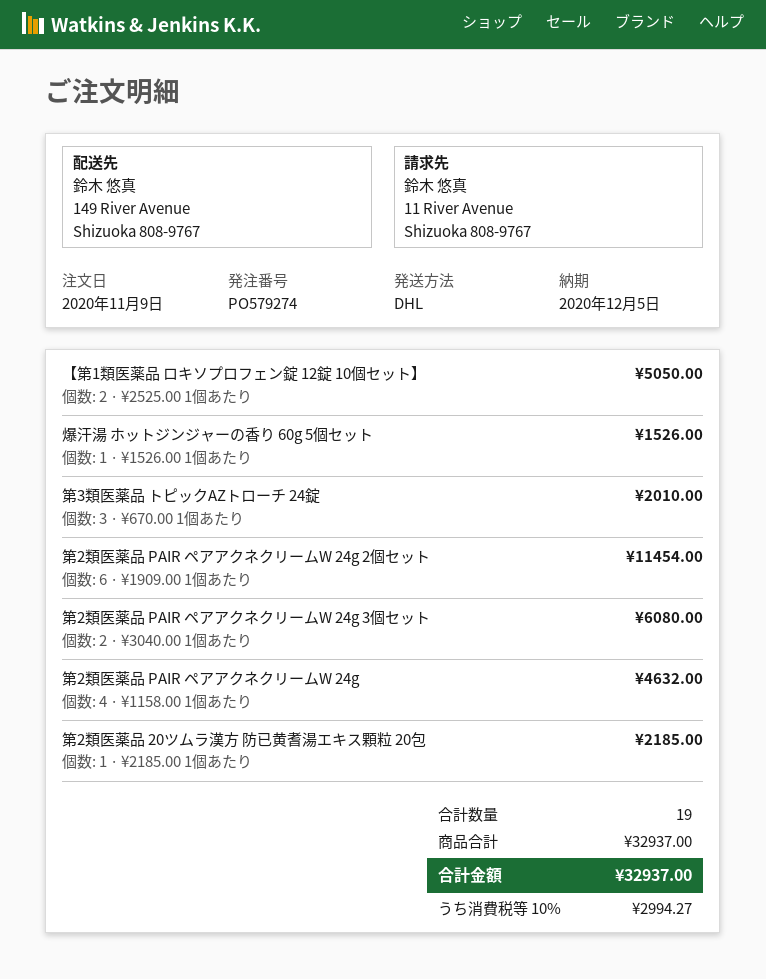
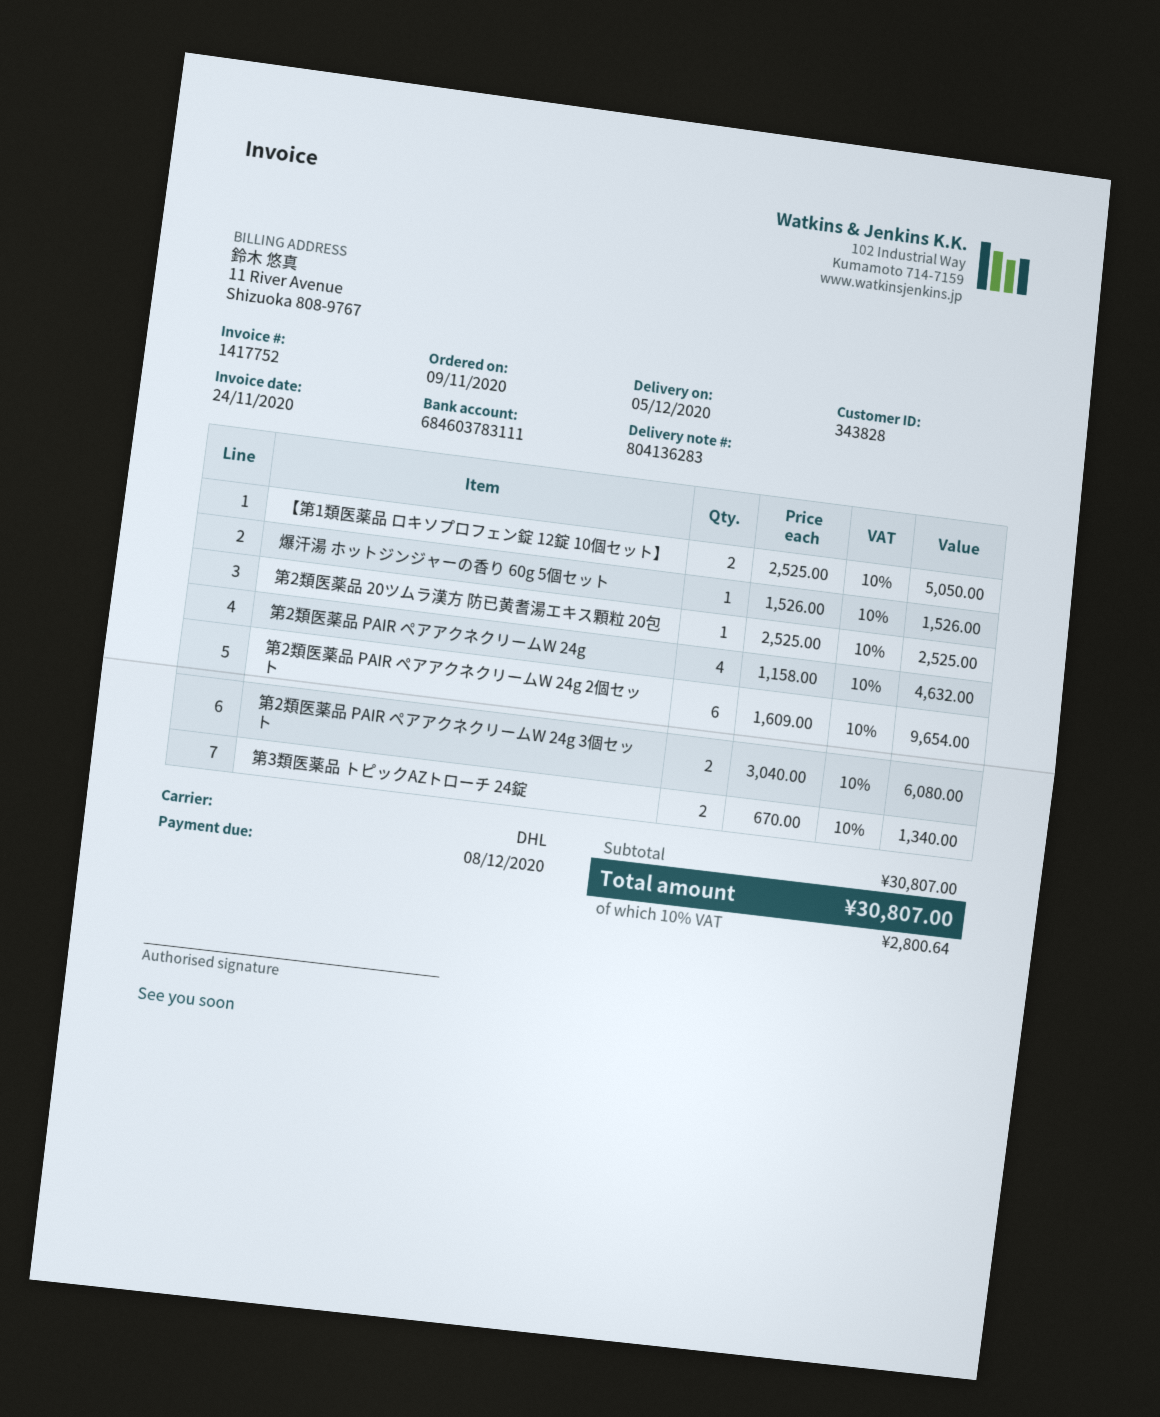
第3類医薬品 トピックAZトローチ 24錠: 3 x 670.00 = 2010.00 -> 2 x 670.00 = 1340.00
第2類医薬品 PAIR ペアアクネクリームW 24g 2個セット: 6 x 1909.00 = 11454.00 -> 6 x 1609.00 = 9654.00
第2類医薬品 20ツムラ漢方 防已黄耆湯エキス顆粒 20包: 1 x 2185.00 = 2185.00 -> 1 x 2525.00 = 2525.00
subtotal: 32937.00 -> 30807.00
tax: 10% = 2994.27 -> 10% = 2800.64
total: 32937.00 -> 30807.00

